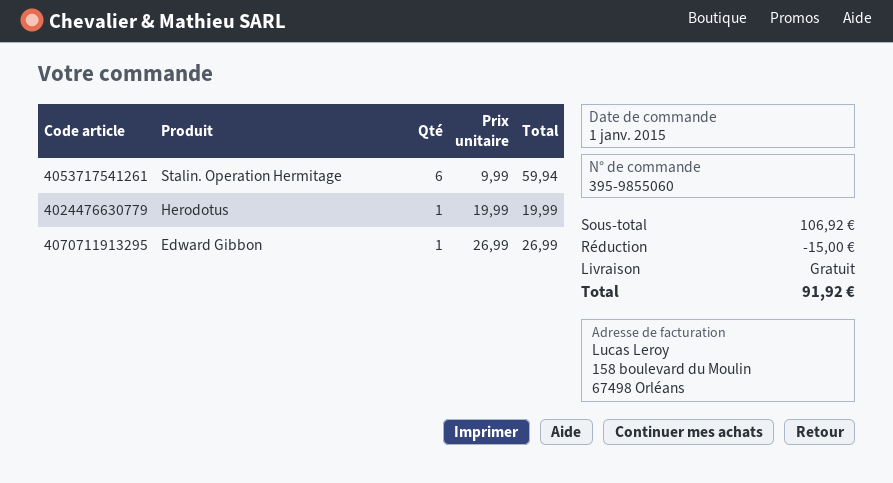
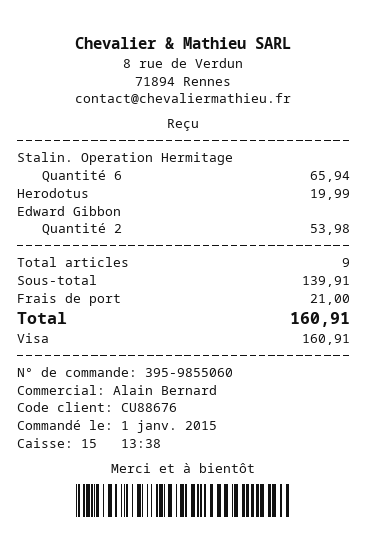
Stalin. Operation Hermitage: 6 for 59.94 -> 6 for 65.94
Edward Gibbon: 1 for 26.99 -> 2 for 53.98
subtotal: 106.92 -> 139.91
discount: 15.00 -> none
shipping: 0.00 -> 21.00
total: 91.92 -> 160.91

